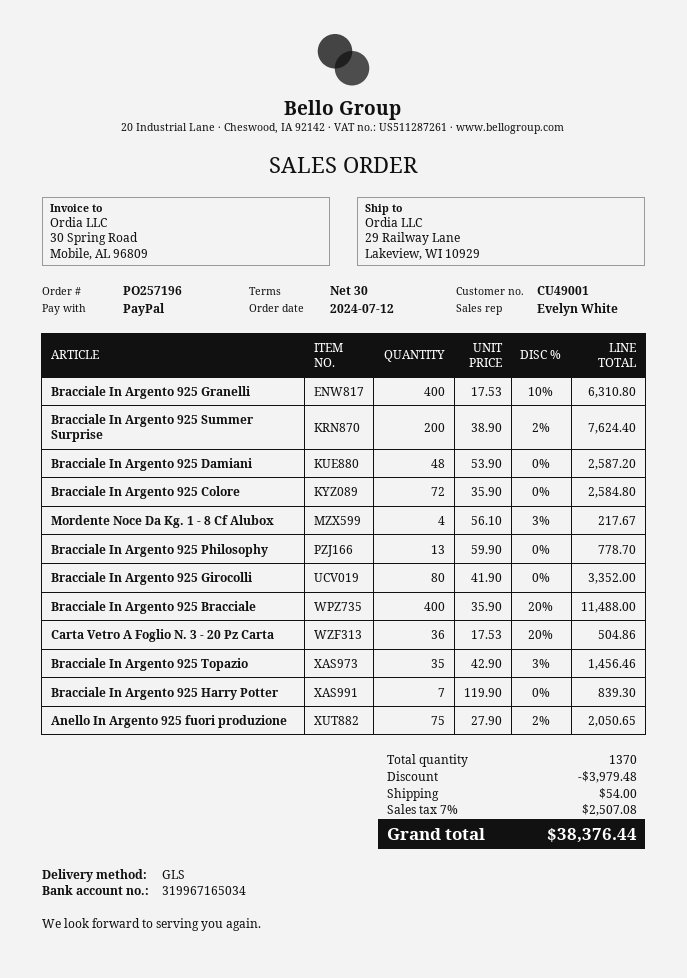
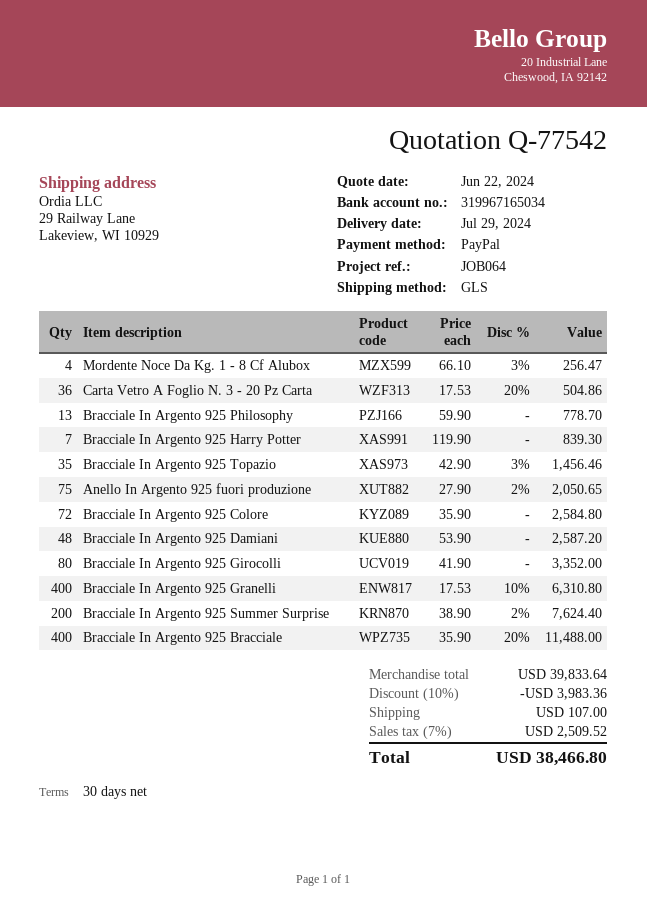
Mordente Noce Da Kg. 1 - 8 Cf Alubox: 4 x 56.10 - 3% = 217.67 -> 4 x 66.10 - 3% = 256.47
discount: 3979.48 -> 3983.36
shipping: 54.00 -> 107.00
tax: 7% = 2507.08 -> 7% = 2509.52
total: 38376.44 -> 38466.80

